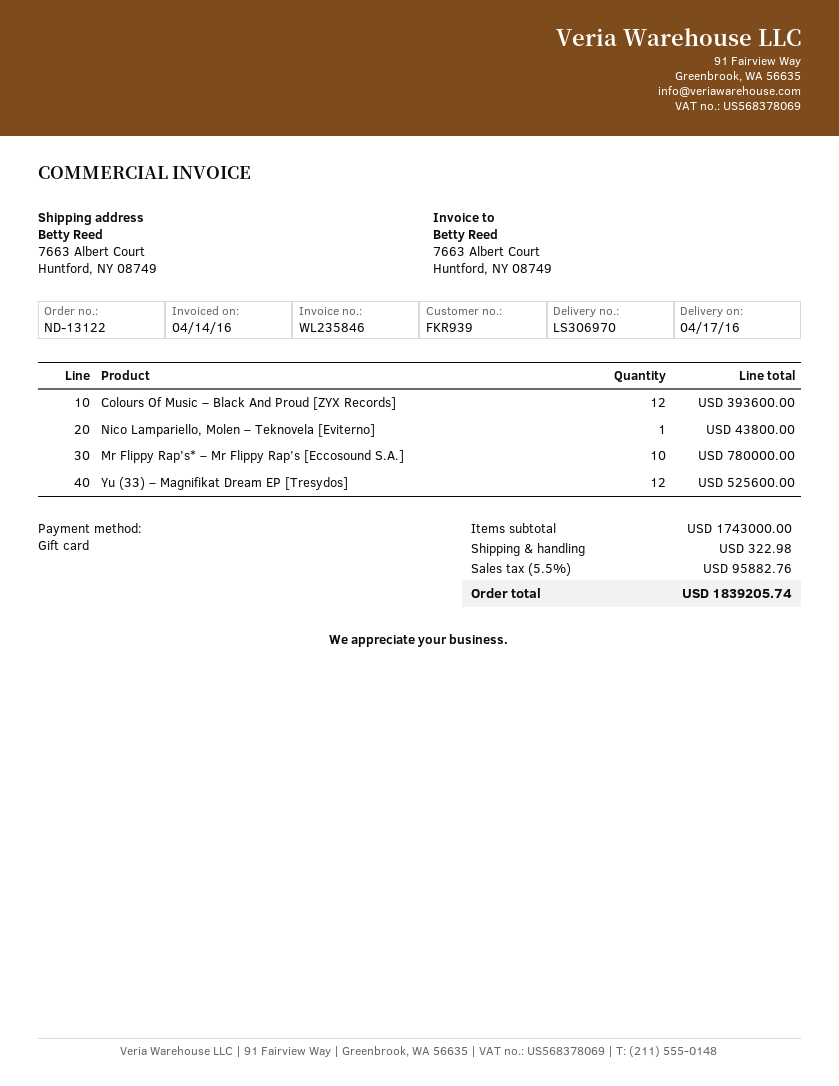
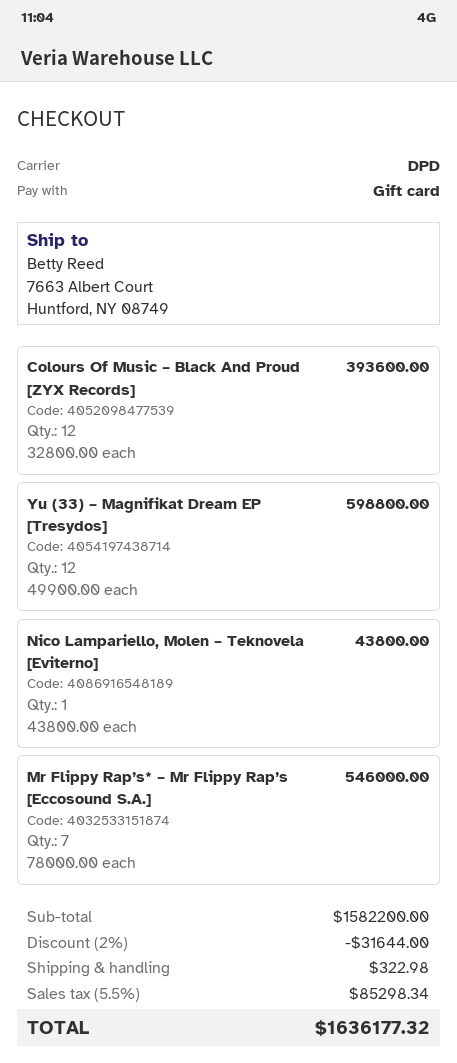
Mr Flippy Rap’s* – Mr Flippy Rap’s [Eccosound S.A.]: 10 for 780000.00 -> 7 for 546000.00
Yu (33) – Magnifikat Dream EP [Tresydos]: 12 for 525600.00 -> 12 for 598800.00
subtotal: 1743000.00 -> 1582200.00
discount: none -> 2% = 31644.00
tax: 5.5% = 95882.76 -> 5.5% = 85298.34
total: 1839205.74 -> 1636177.32

